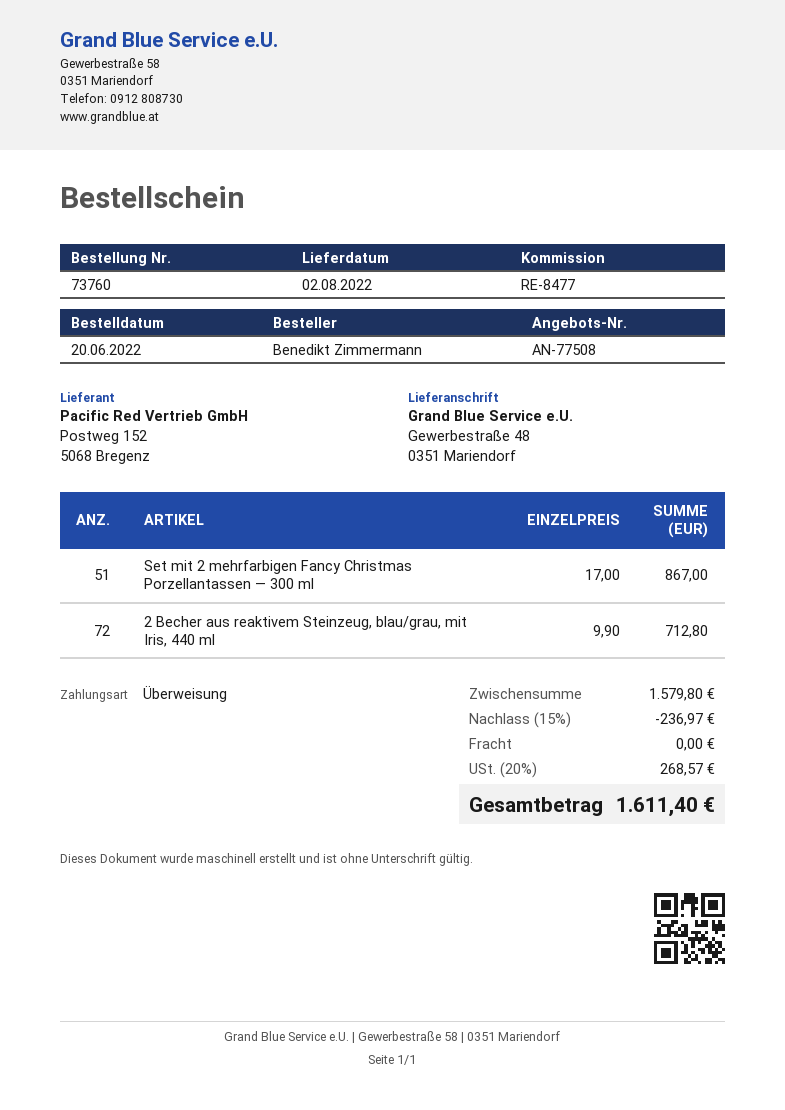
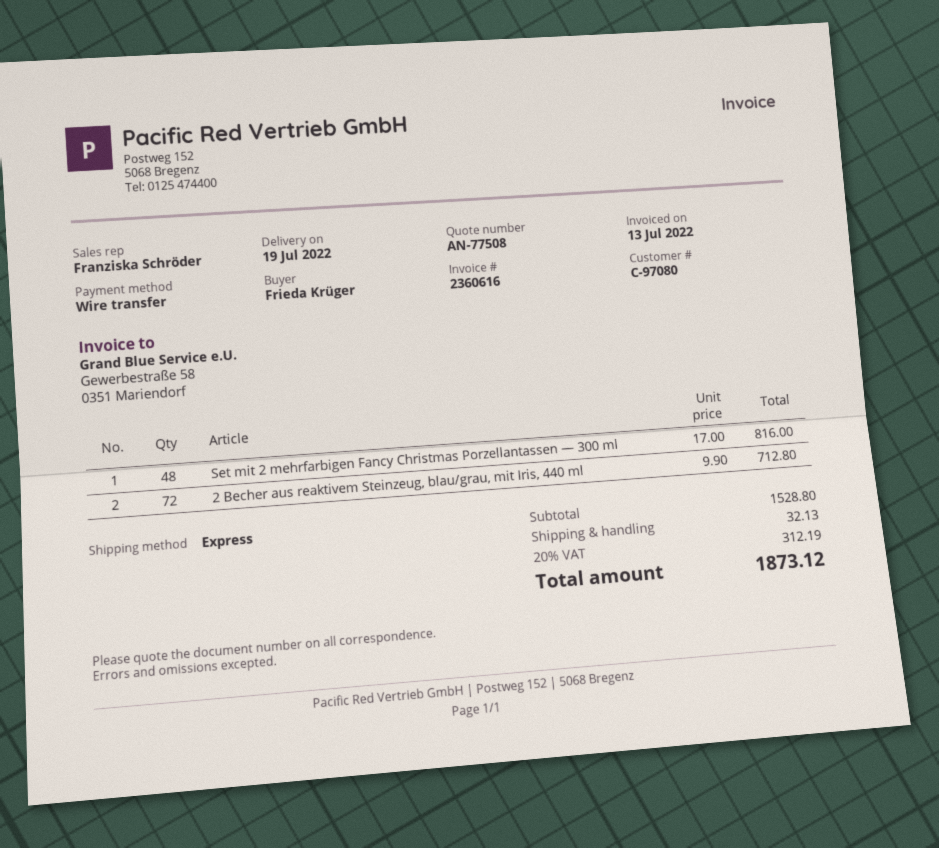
delivery date: 2022-08-02 -> 2022-07-19
ordered by: Benedikt Zimmermann -> Frieda Krüger
Set mit 2 mehrfarbigen Fancy Christmas Porzellantassen — 300 ml: 51 x 17.00 = 867.00 -> 48 x 17.00 = 816.00
subtotal: 1579.80 -> 1528.80
discount: 15% = 236.97 -> none
shipping: 0.00 -> 32.13
tax: 20% = 268.57 -> 20% = 312.19
total: 1611.40 -> 1873.12

